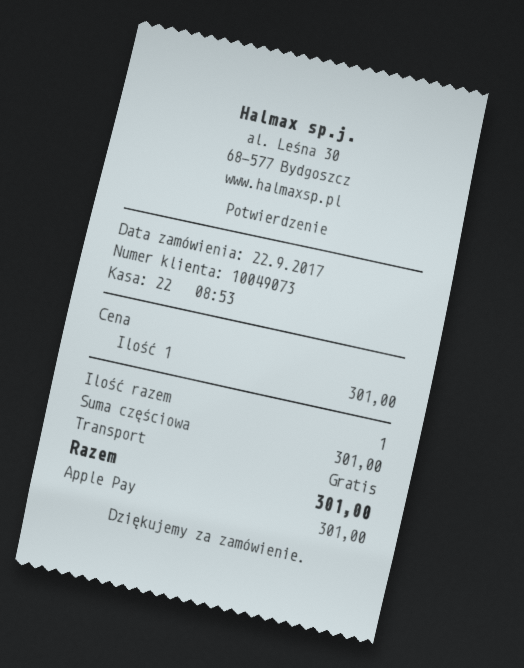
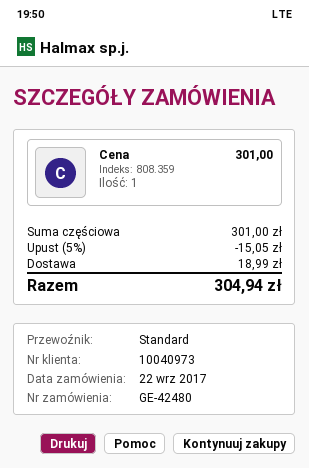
customer number: 10049073 -> 10040973
discount: none -> 5% = 15.05
shipping: 0.00 -> 18.99
total: 301.00 -> 304.94

